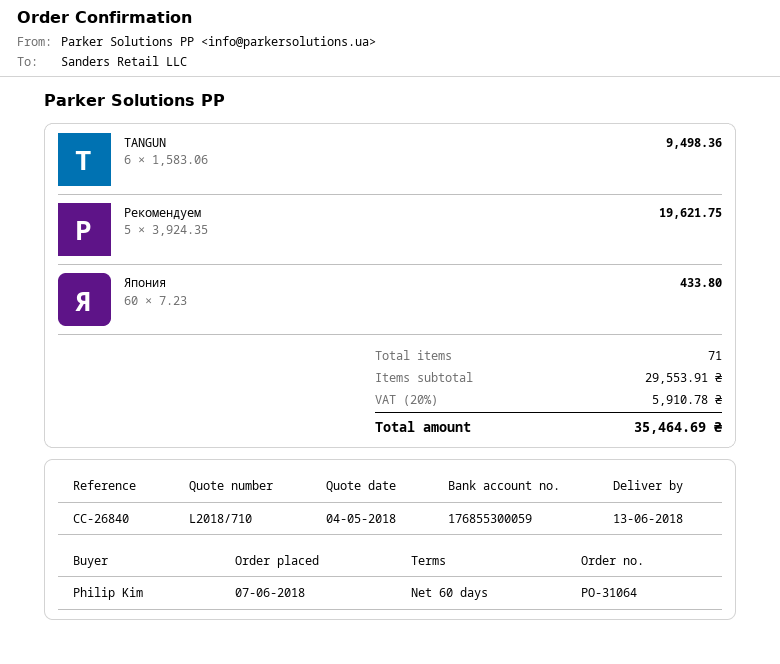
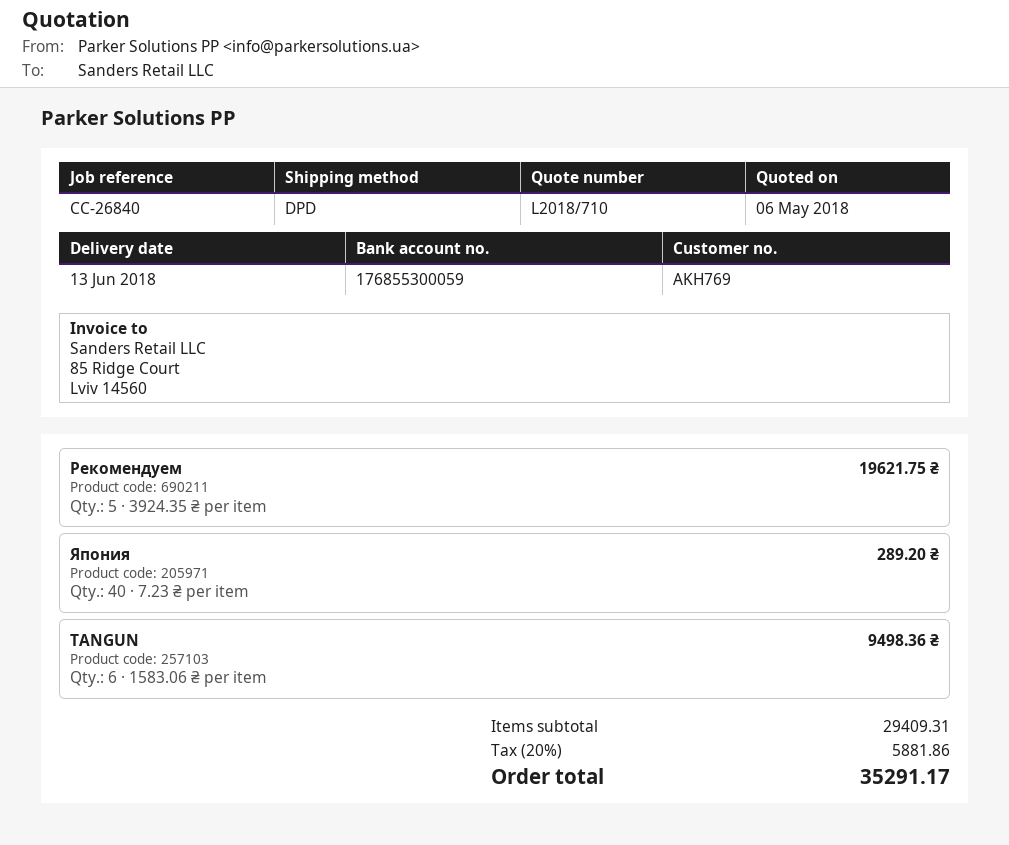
quote date: 2018-05-04 -> 2018-05-06
Япония: 60 x 7.23 = 433.80 -> 40 x 7.23 = 289.20
subtotal: 29553.91 -> 29409.31
tax: 20% = 5910.78 -> 20% = 5881.86
total: 35464.69 -> 35291.17

